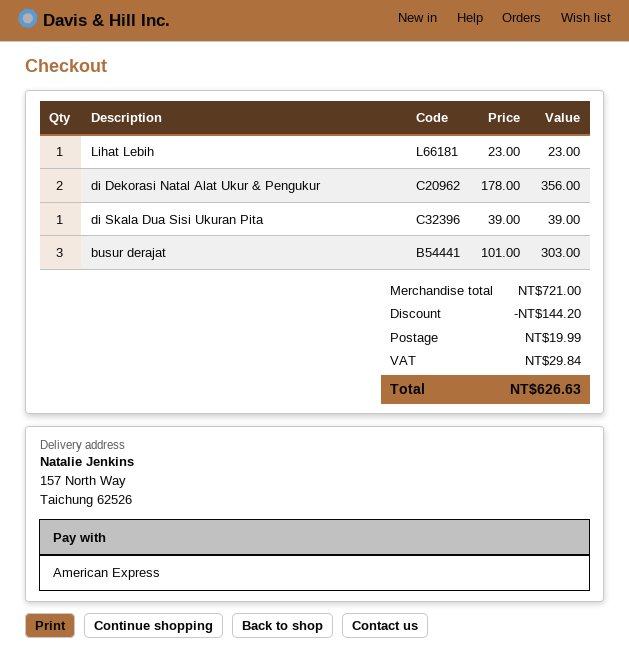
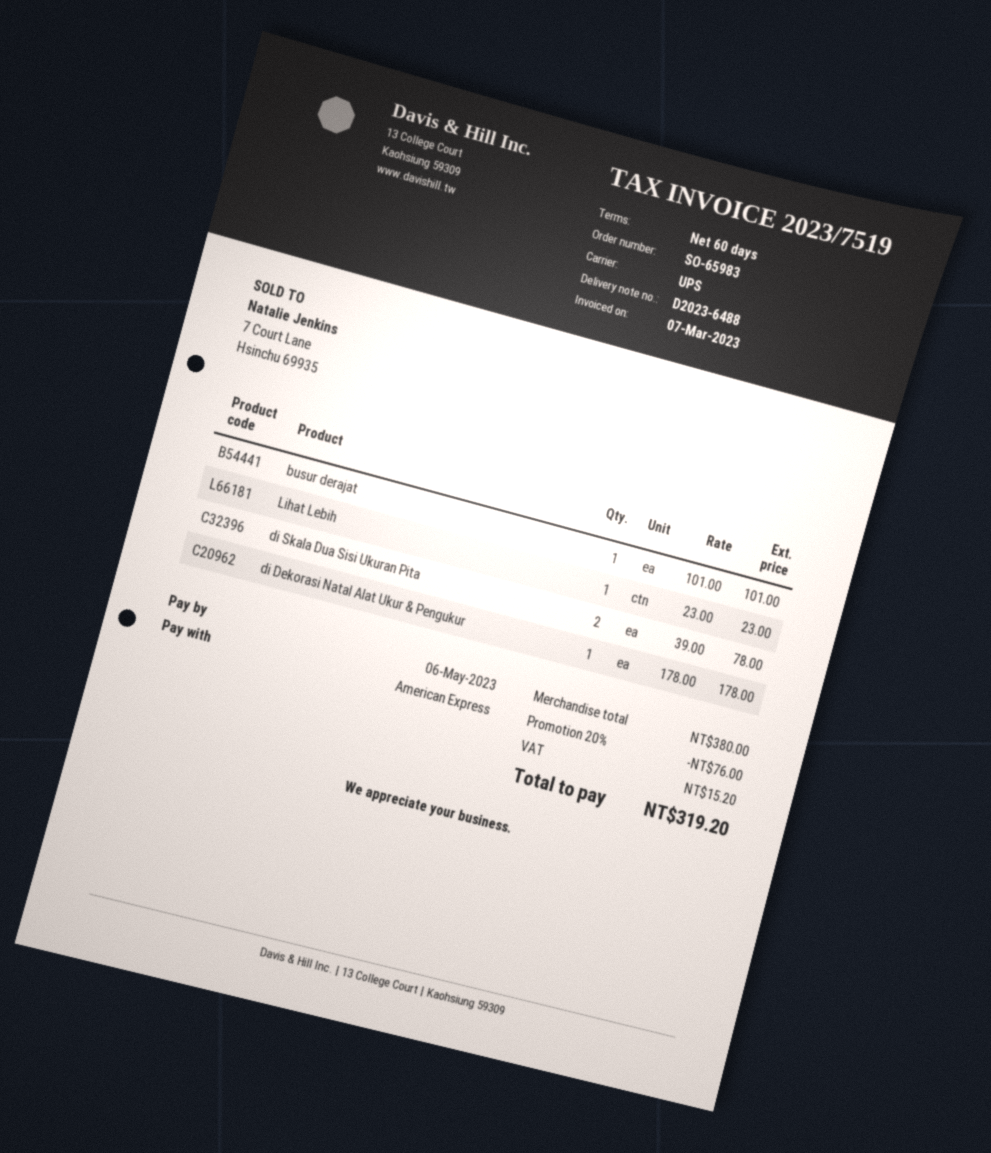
di Dekorasi Natal Alat Ukur & Pengukur: 2 x 178.00 = 356.00 -> 1 x 178.00 = 178.00
di Skala Dua Sisi Ukuran Pita: 1 x 39.00 = 39.00 -> 2 x 39.00 = 78.00
busur derajat: 3 x 101.00 = 303.00 -> 1 x 101.00 = 101.00
subtotal: 721.00 -> 380.00
discount: 144.20 -> 76.00
shipping: 19.99 -> none
tax: 29.84 -> 15.20
total: 626.63 -> 319.20

